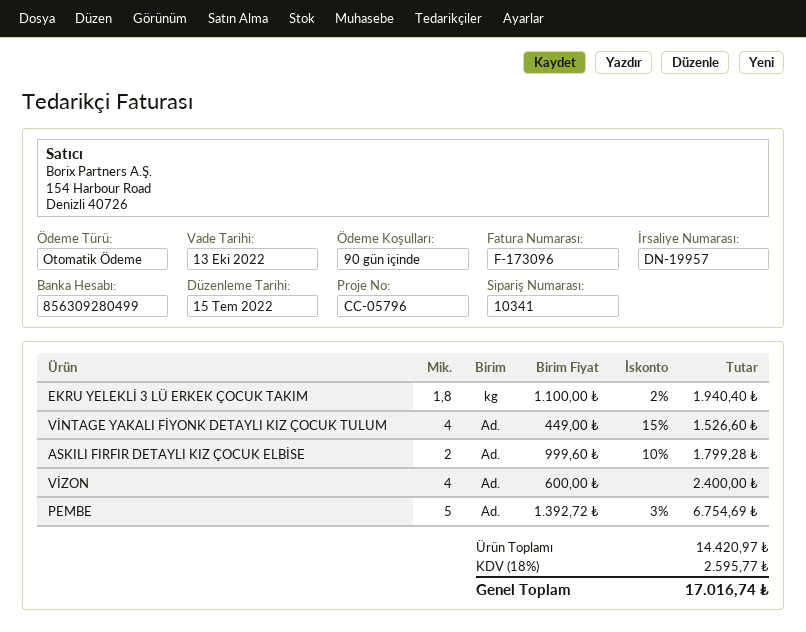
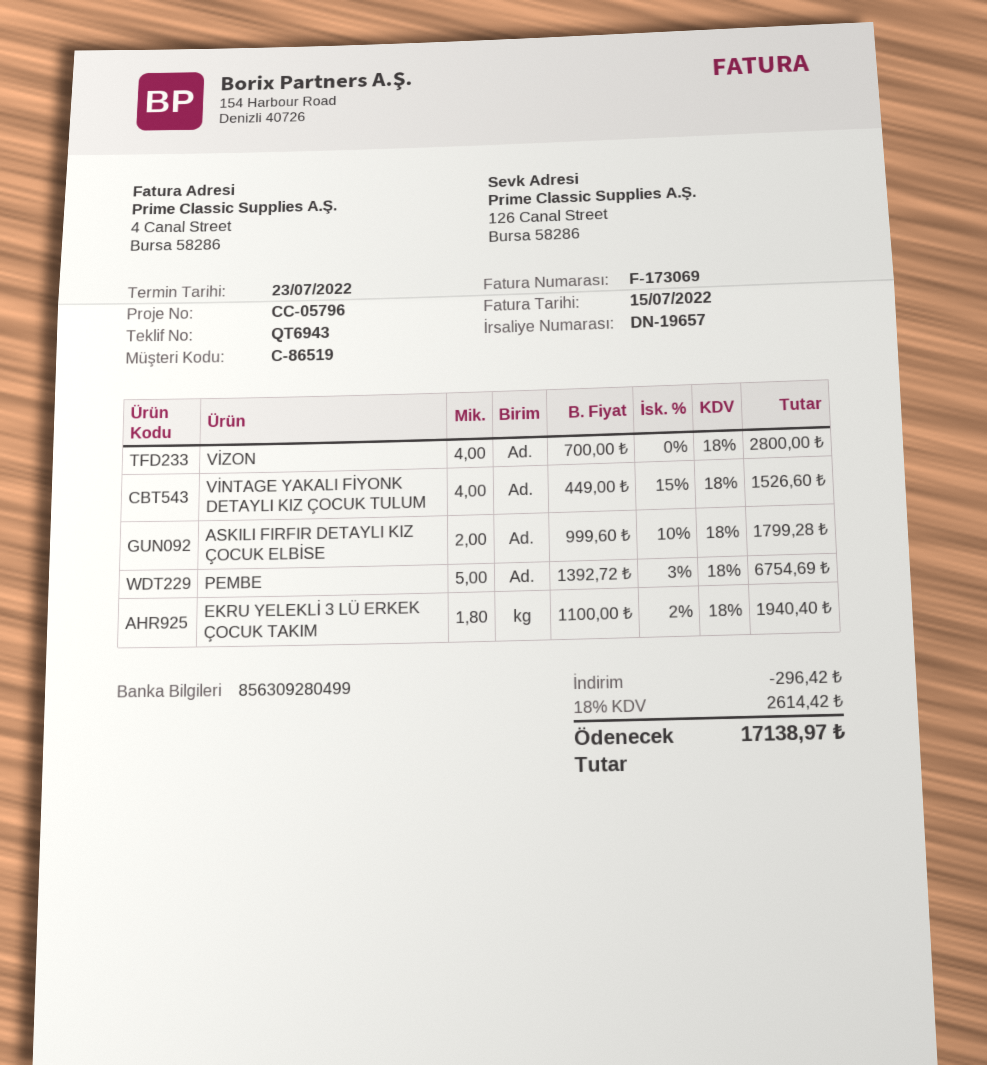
delivery note number: DN-19957 -> DN-19657
invoice number: F-173096 -> F-173069
VİZON: 4 x 600.00 = 2400.00 -> 4 x 700.00 = 2800.00
discount: none -> 296.42
tax: 18% = 2595.77 -> 18% = 2614.42
total: 17016.74 -> 17138.97

